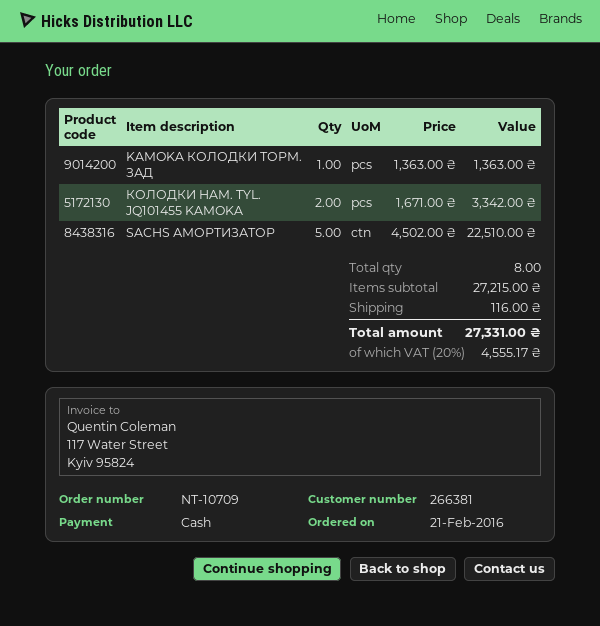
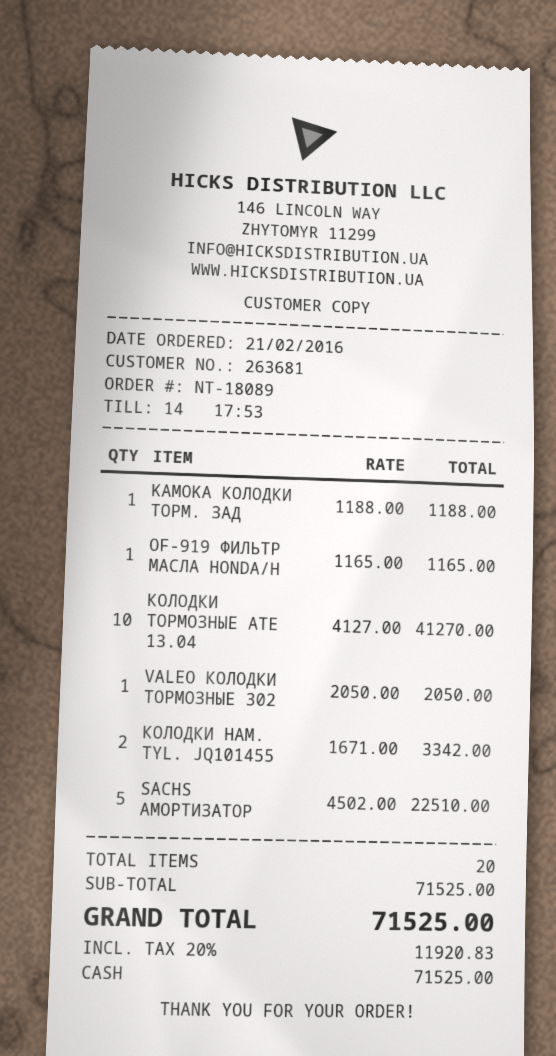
order number: NT-10709 -> NT-18089
customer number: 266381 -> 263681
KAMOKA КОЛОДКИ ТОРМ. ЗАД: 1 x 1363.00 = 1363.00 -> 1 x 1188.00 = 1188.00
OF-919 ФИЛЬТР МАСЛА HONDA/H: none -> 1 x 1165.00 = 1165.00
КОЛОДКИ ТОРМОЗНЫЕ ATE 13.04: none -> 10 x 4127.00 = 41270.00
VALEO КОЛОДКИ ТОРМОЗНЫЕ 302: none -> 1 x 2050.00 = 2050.00
total quantity: 8 -> 20
subtotal: 27215.00 -> 71525.00
shipping: 116.00 -> none
tax: 20% = 4555.17 -> 20% = 11920.83
total: 27331.00 -> 71525.00

